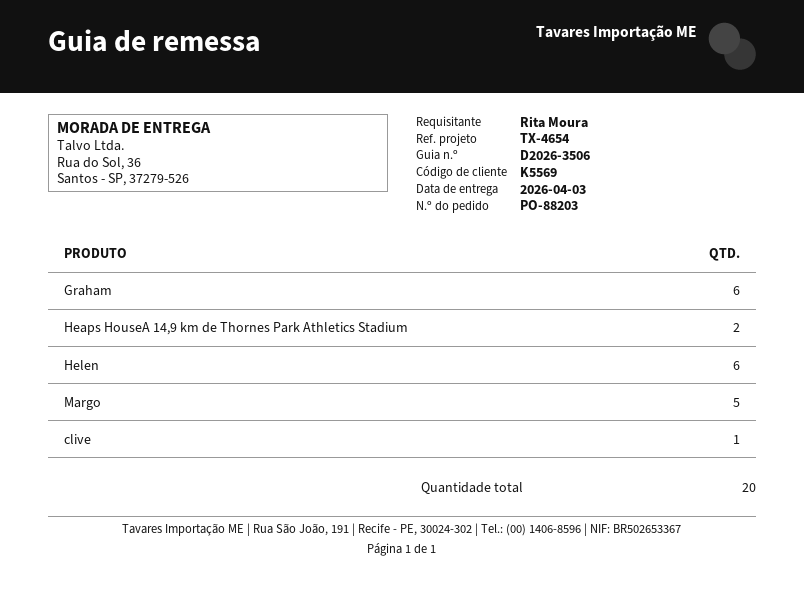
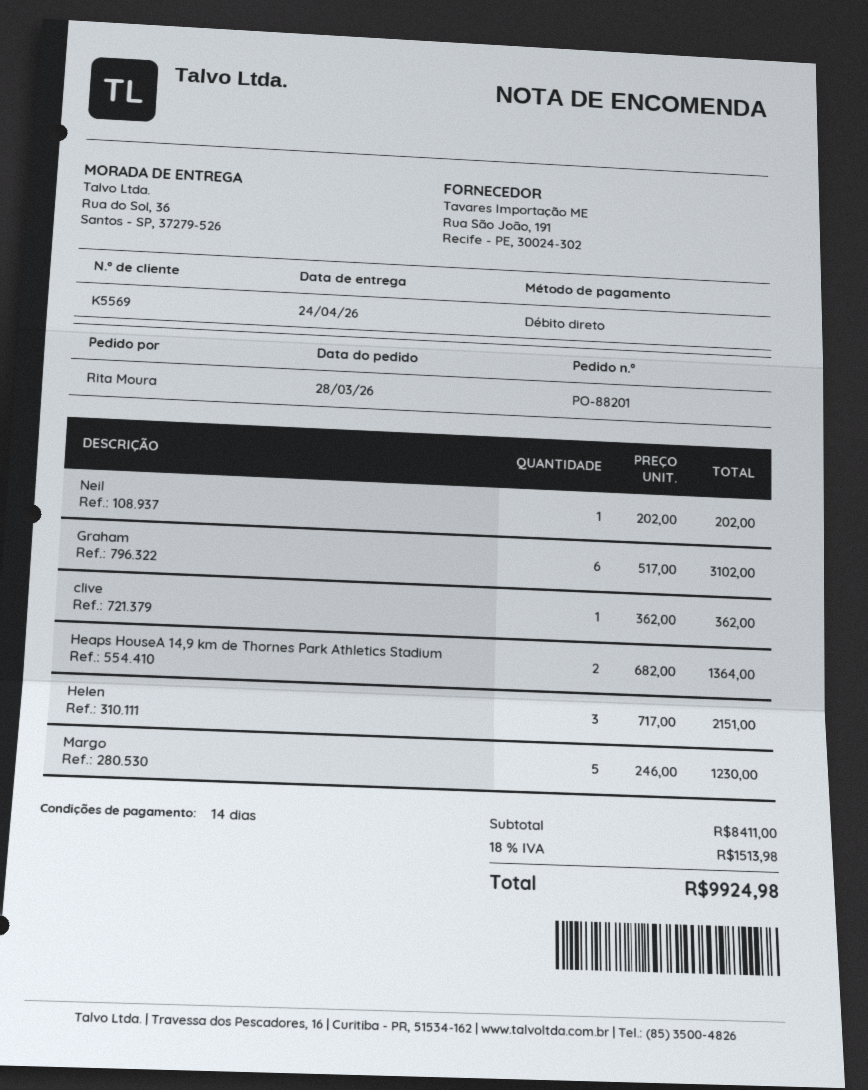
order number: PO-88203 -> PO-88201
delivery date: 2026-04-03 -> 2026-04-24
Helen: 6 -> 3
Neil: none -> 1

